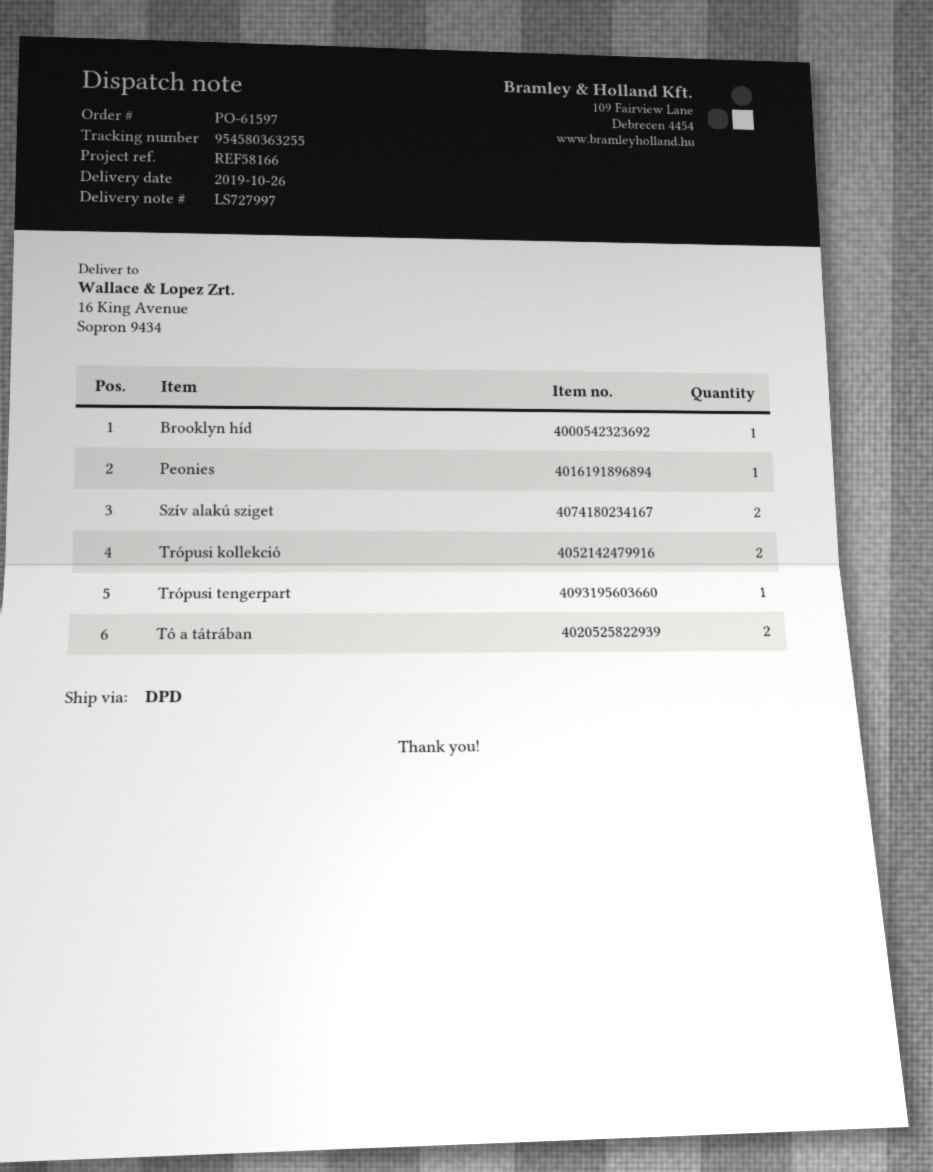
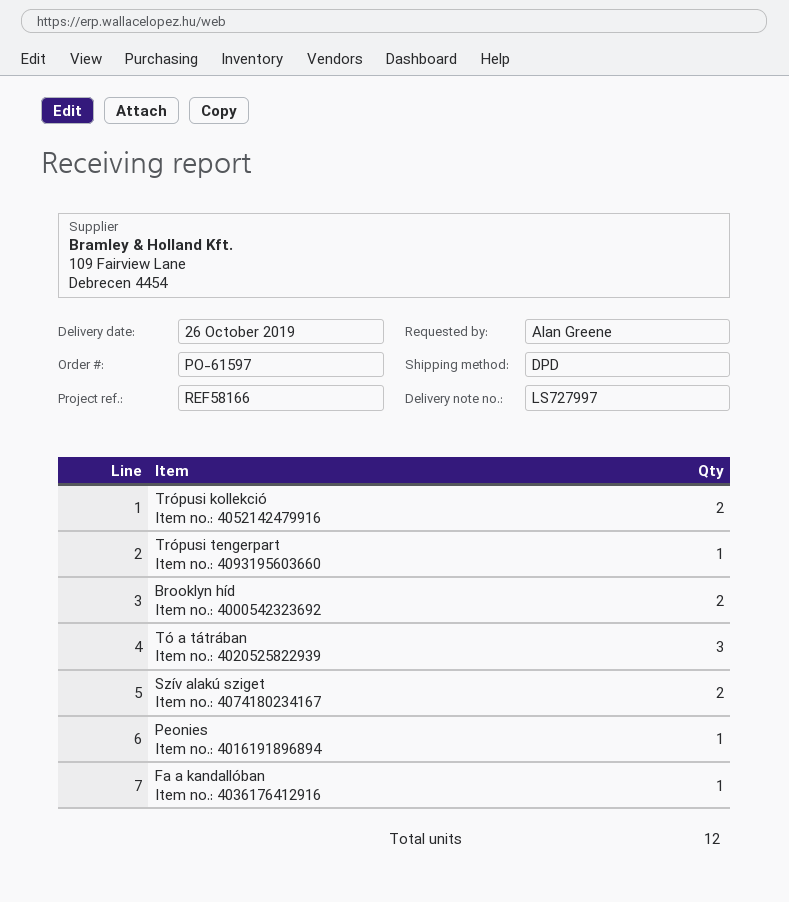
Brooklyn híd: 1 -> 2
Tó a tátrában: 2 -> 3
Fa a kandallóban: none -> 1

